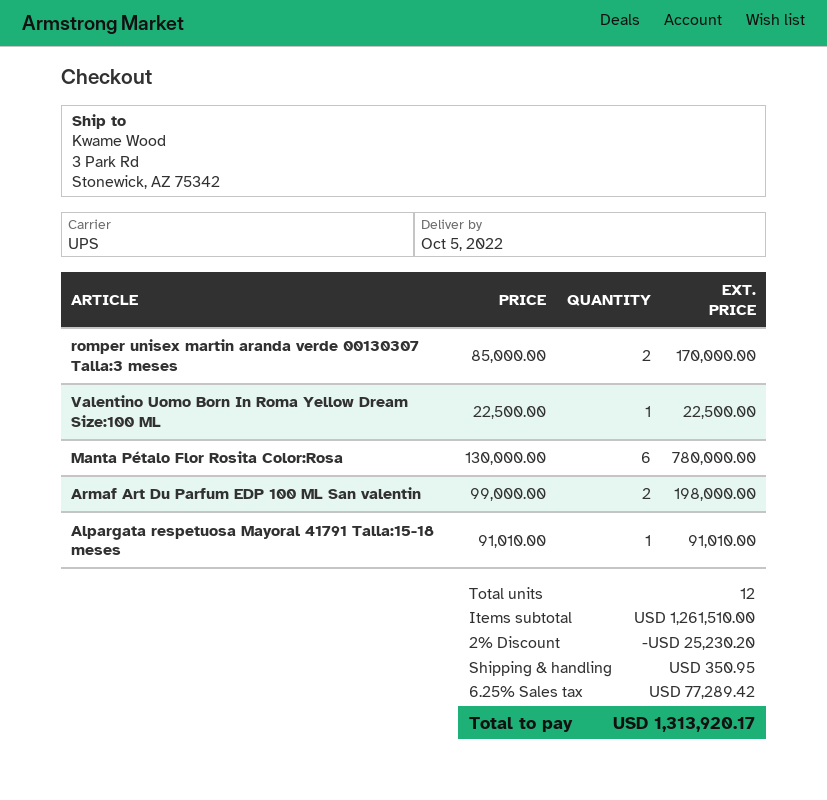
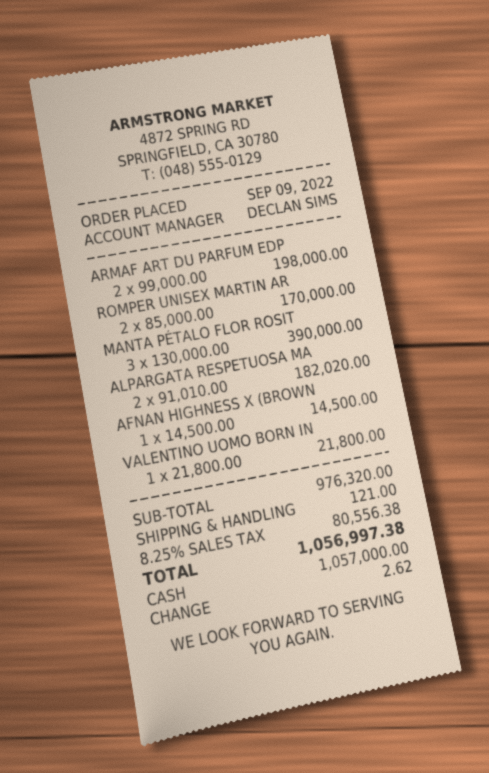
Valentino Uomo Born In Roma Yellow Dream Size:100 ML: 1 x 22500.00 = 22500.00 -> 1 x 21800.00 = 21800.00
Manta Pétalo Flor Rosita Color:Rosa: 6 x 130000.00 = 780000.00 -> 3 x 130000.00 = 390000.00
Alpargata respetuosa Mayoral 41791 Talla:15-18 meses: 1 x 91010.00 = 91010.00 -> 2 x 91010.00 = 182020.00
AFNAN HIGHNESS X (BROWN: none -> 1 x 14500.00 = 14500.00
subtotal: 1261510.00 -> 976320.00
discount: 2% = 25230.20 -> none
shipping: 350.95 -> 121.00
tax: 6.25% = 77289.42 -> 8.25% = 80556.38
total: 1313920.17 -> 1056997.38

